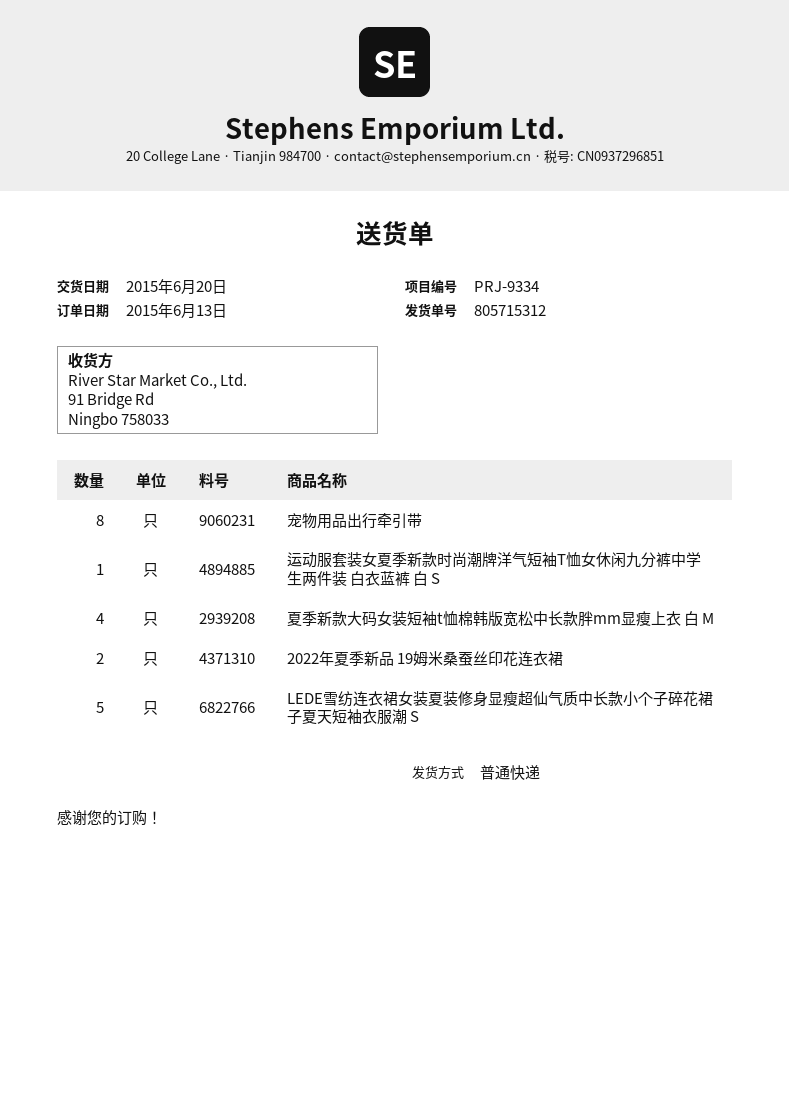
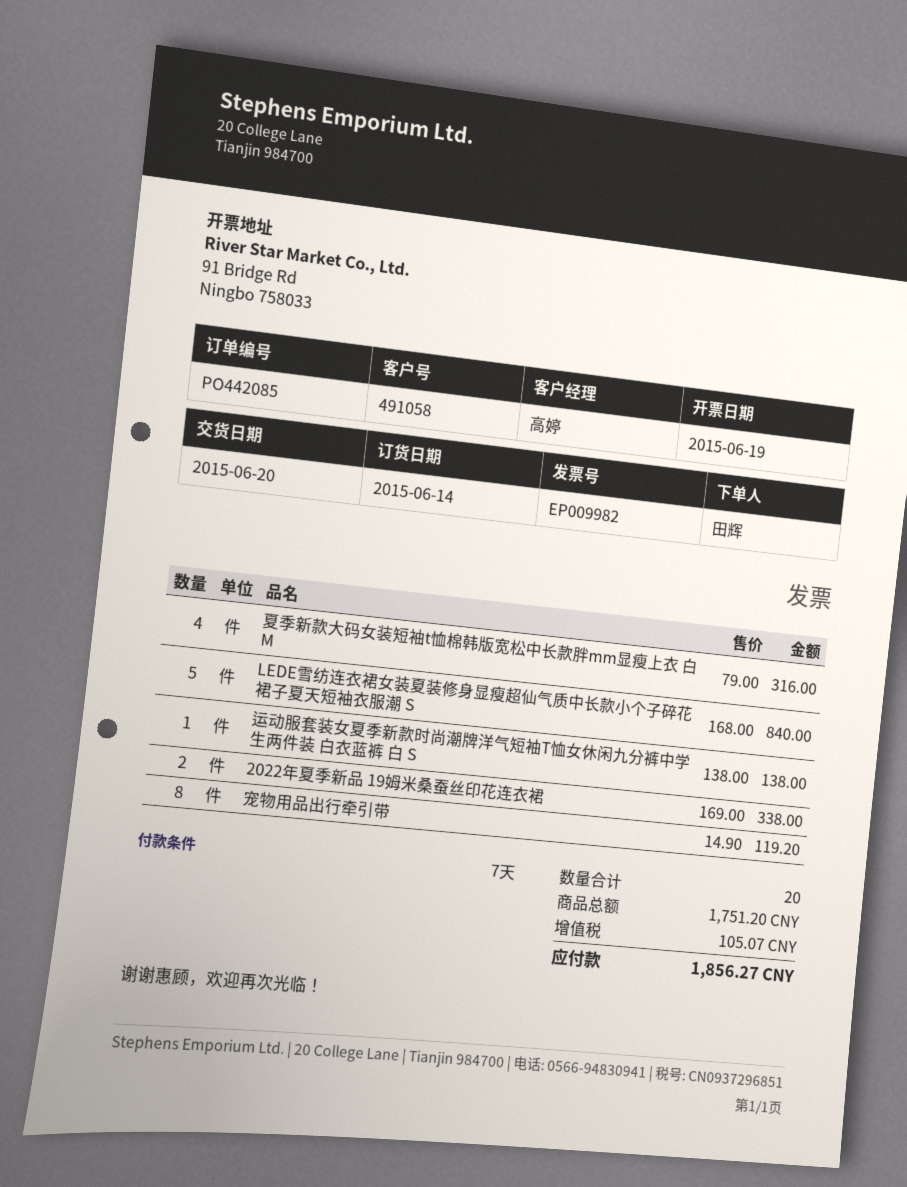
order date: 2015-06-13 -> 2015-06-14

